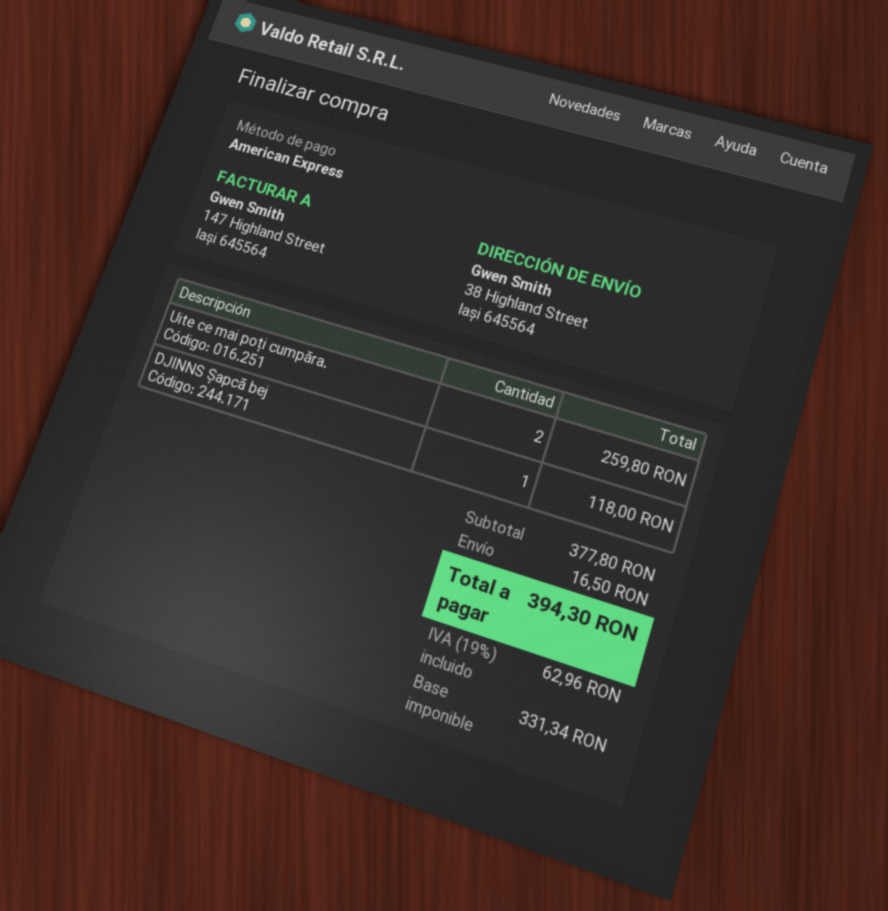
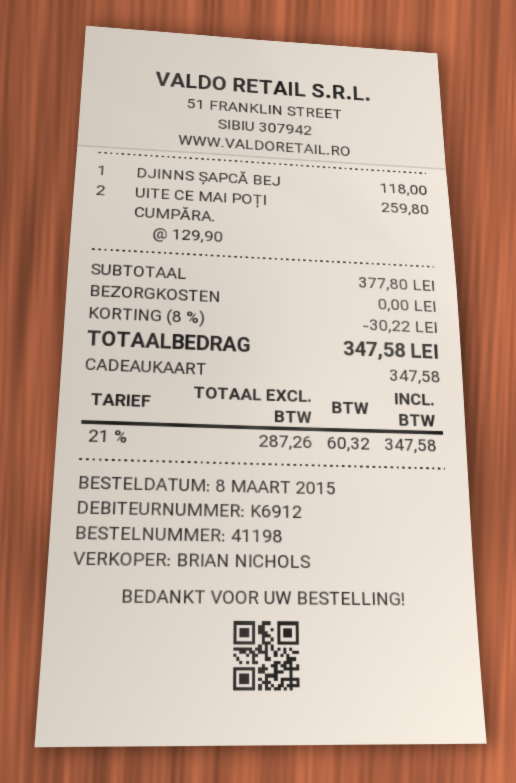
payment method: American Express -> gift card
discount: none -> 8% = 30.22
shipping: 16.50 -> 0.00
net: 331.34 -> 287.26
tax: 19% = 62.96 -> 21% = 60.32
total: 394.30 -> 347.58

